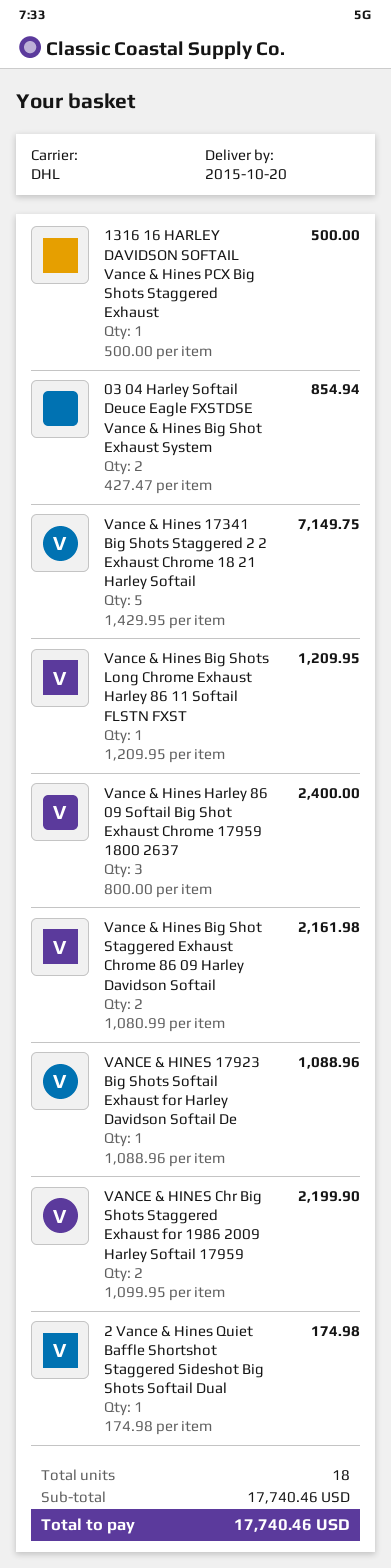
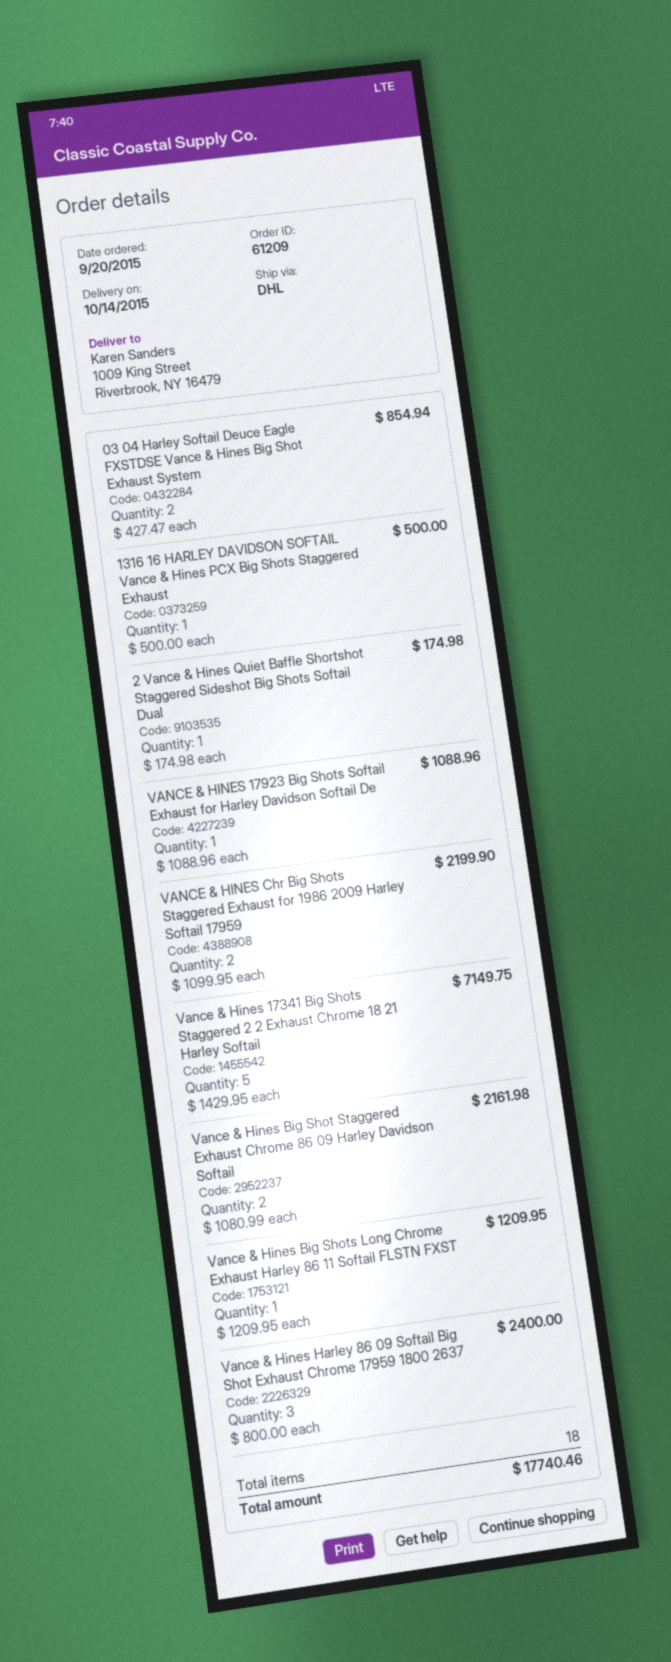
delivery date: 2015-10-20 -> 2015-10-14

